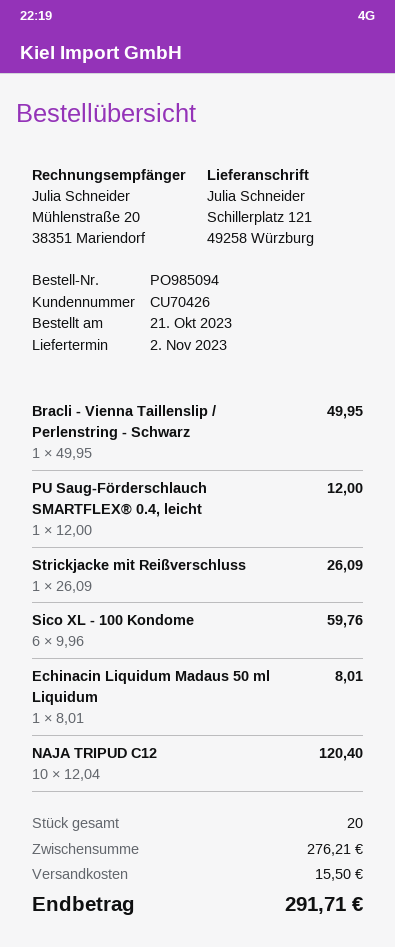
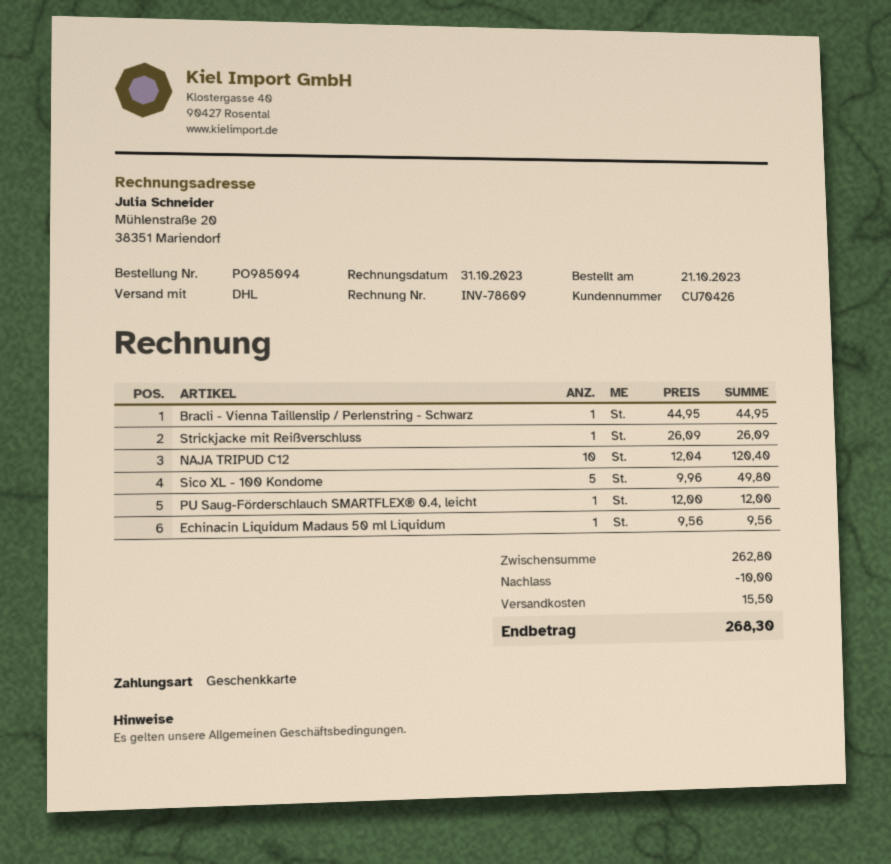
Bracli - Vienna Taillenslip / Perlenstring - Schwarz: 1 x 49.95 = 49.95 -> 1 x 44.95 = 44.95
Sico XL - 100 Kondome: 6 x 9.96 = 59.76 -> 5 x 9.96 = 49.80
Echinacin Liquidum Madaus 50 ml Liquidum: 1 x 8.01 = 8.01 -> 1 x 9.56 = 9.56
subtotal: 276.21 -> 262.80
discount: none -> 10.00
total: 291.71 -> 268.30

